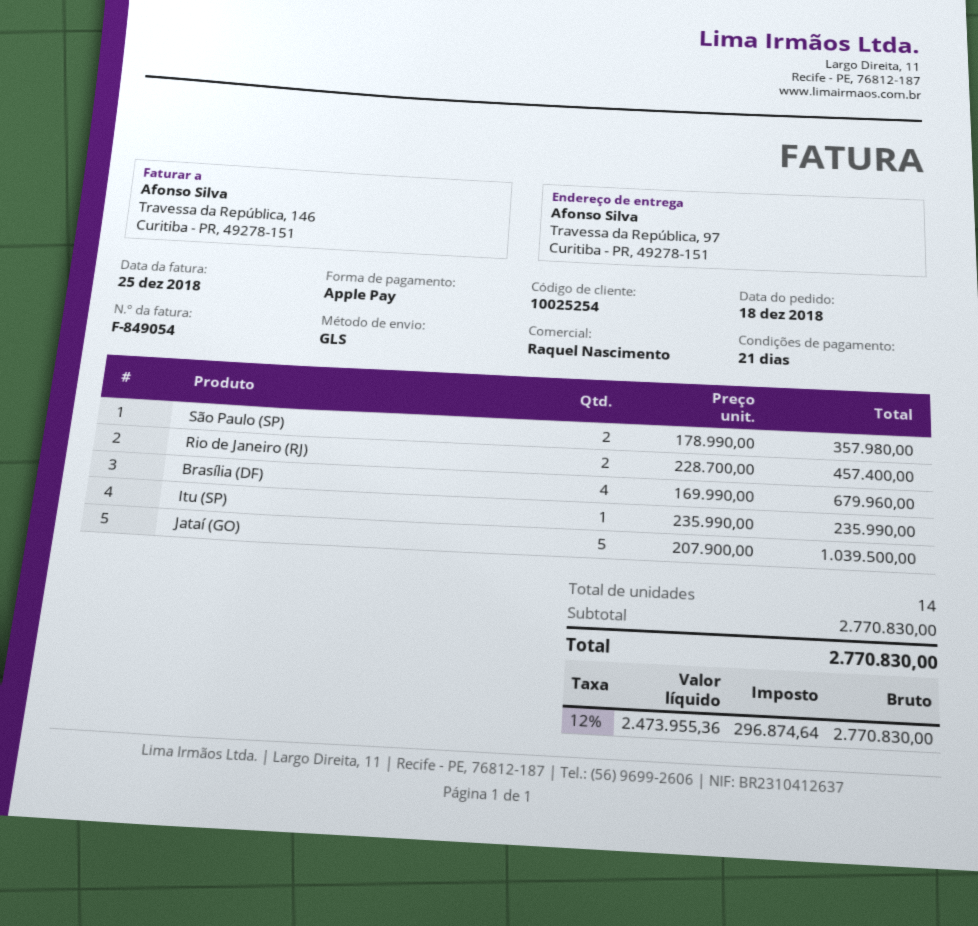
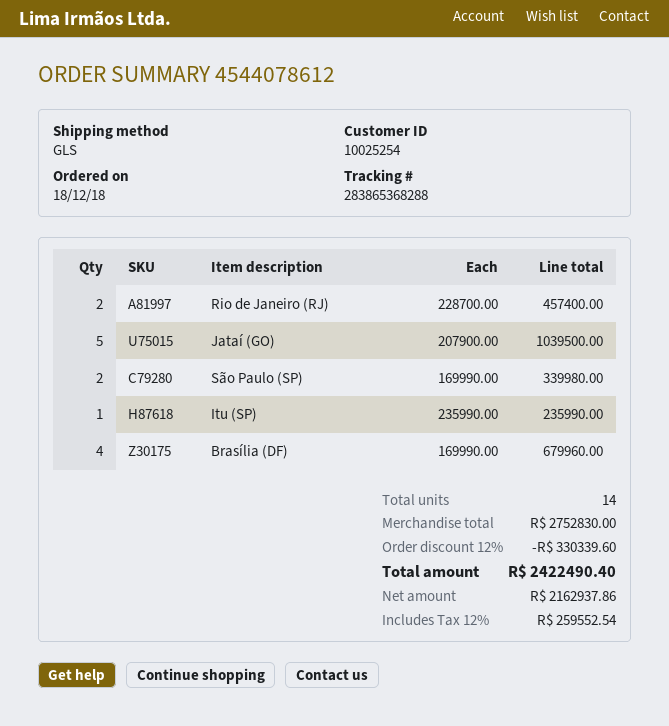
São Paulo (SP): 2 x 178990.00 = 357980.00 -> 2 x 169990.00 = 339980.00
subtotal: 2770830.00 -> 2752830.00
discount: none -> 12% = 330339.60
net: 2473955.36 -> 2162937.86
tax: 12% = 296874.64 -> 12% = 259552.54
total: 2770830.00 -> 2422490.40

